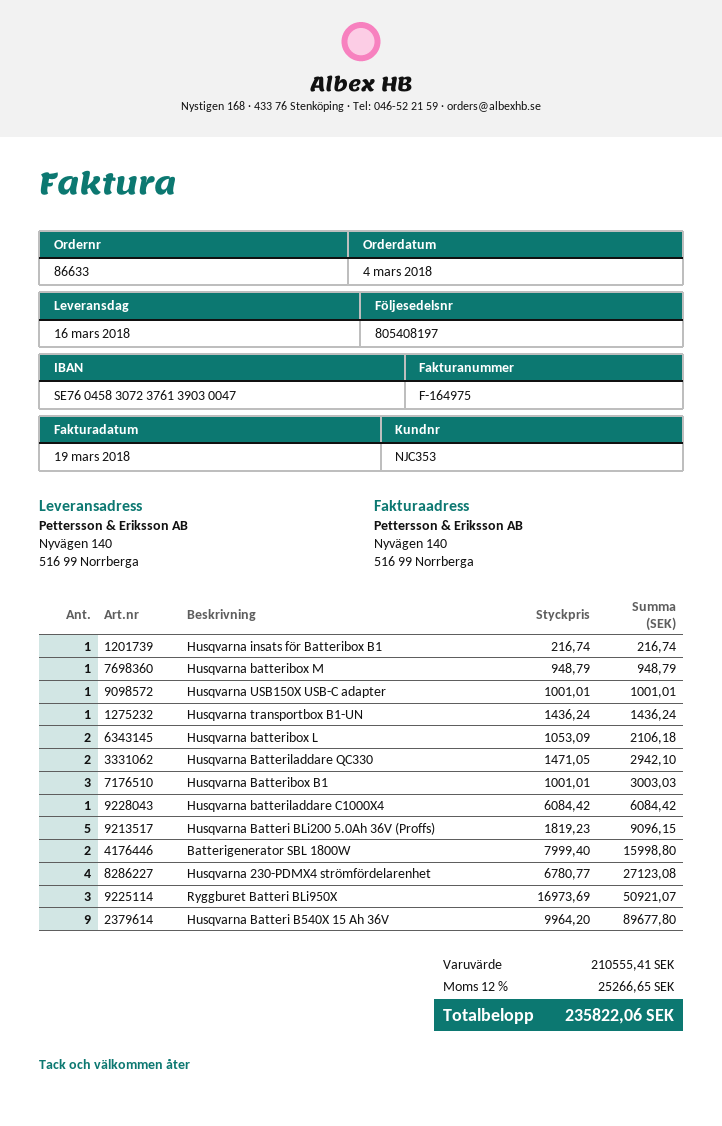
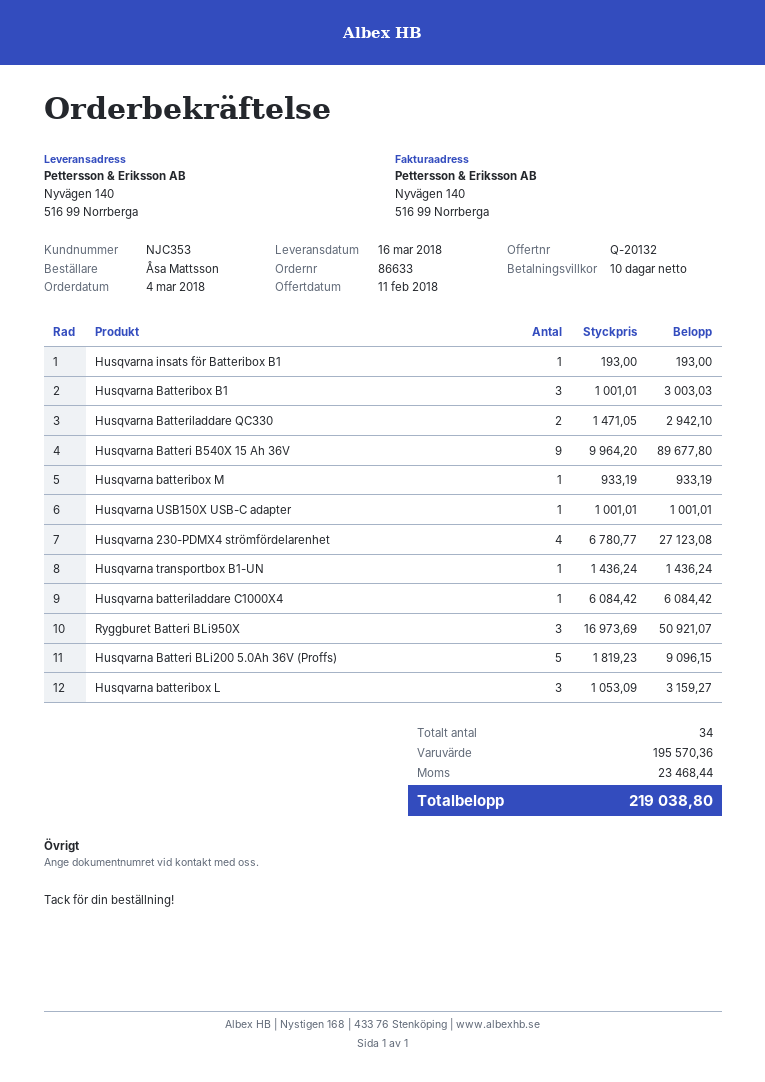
Husqvarna insats för Batteribox B1: 1 x 216.74 = 216.74 -> 1 x 193.00 = 193.00
Husqvarna batteribox M: 1 x 948.79 = 948.79 -> 1 x 933.19 = 933.19
Husqvarna batteribox L: 2 x 1053.09 = 2106.18 -> 3 x 1053.09 = 3159.27
Batterigenerator SBL 1800W: 2 x 7999.40 = 15998.80 -> none
subtotal: 210555.41 -> 195570.36
tax: 25266.65 -> 23468.44
total: 235822.06 -> 219038.80

